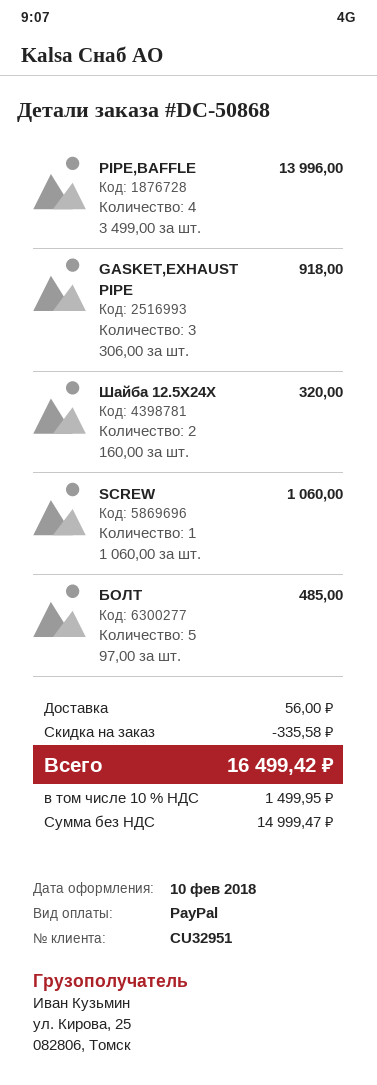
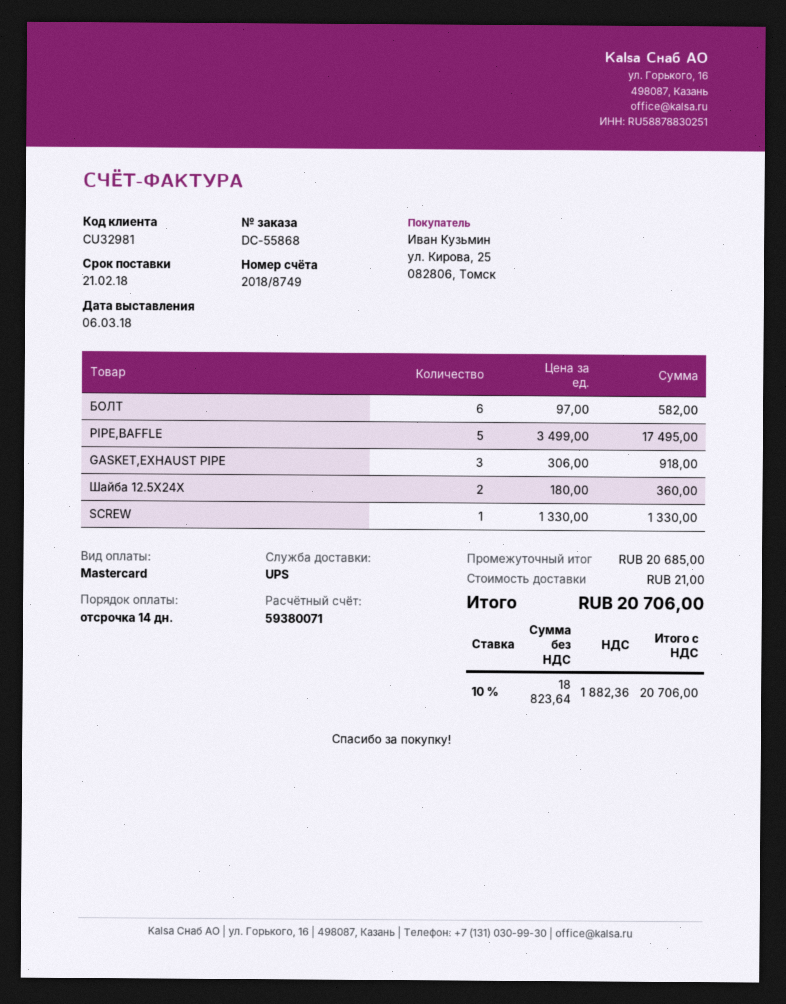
order number: DC-50868 -> DC-55868
customer number: CU32951 -> CU32981
payment method: PayPal -> Mastercard
PIPE,BAFFLE: 4 x 3499.00 = 13996.00 -> 5 x 3499.00 = 17495.00
Шайба 12.5X24X: 2 x 160.00 = 320.00 -> 2 x 180.00 = 360.00
SCREW: 1 x 1060.00 = 1060.00 -> 1 x 1330.00 = 1330.00
БОЛТ: 5 x 97.00 = 485.00 -> 6 x 97.00 = 582.00
discount: 335.58 -> none
shipping: 56.00 -> 21.00
net: 14999.47 -> 18823.64
tax: 10% = 1499.95 -> 10% = 1882.36
total: 16499.42 -> 20706.00

